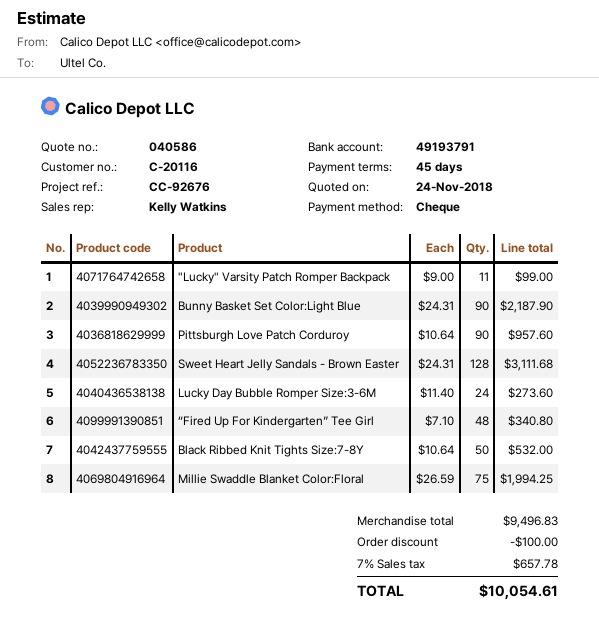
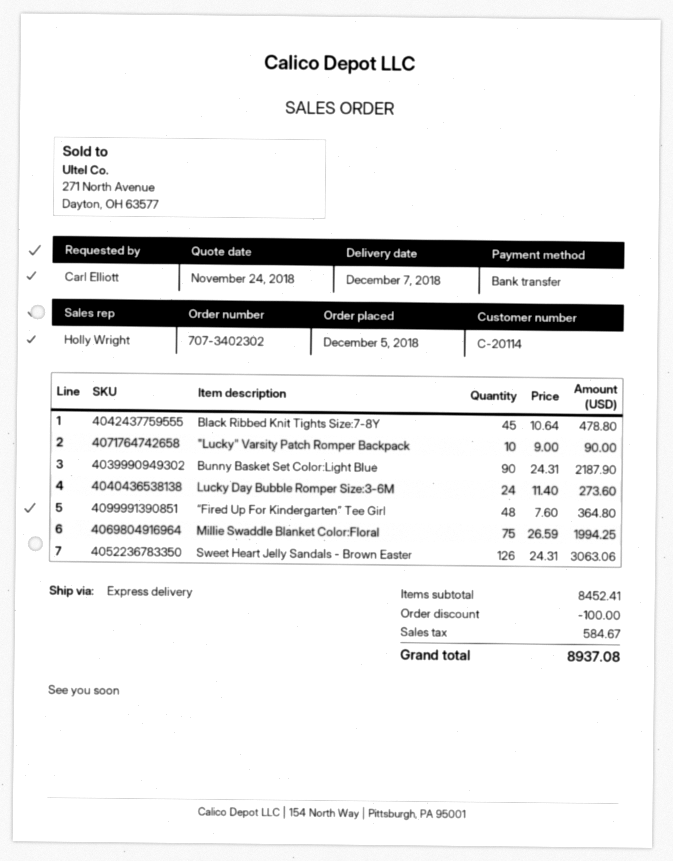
customer number: C-20116 -> C-20114
sales rep: Kelly Watkins -> Holly Wright
payment method: cheque -> bank transfer
"Lucky" Varsity Patch Romper Backpack: 11 x 9.00 = 99.00 -> 10 x 9.00 = 90.00
Pittsburgh Love Patch Corduroy: 90 x 10.64 = 957.60 -> none
Sweet Heart Jelly Sandals - Brown Easter: 128 x 24.31 = 3111.68 -> 126 x 24.31 = 3063.06
“Fired Up For Kindergarten” Tee Girl: 48 x 7.10 = 340.80 -> 48 x 7.60 = 364.80
Black Ribbed Knit Tights Size:7-8Y: 50 x 10.64 = 532.00 -> 45 x 10.64 = 478.80
subtotal: 9496.83 -> 8452.41
tax: 657.78 -> 584.67
total: 10054.61 -> 8937.08

